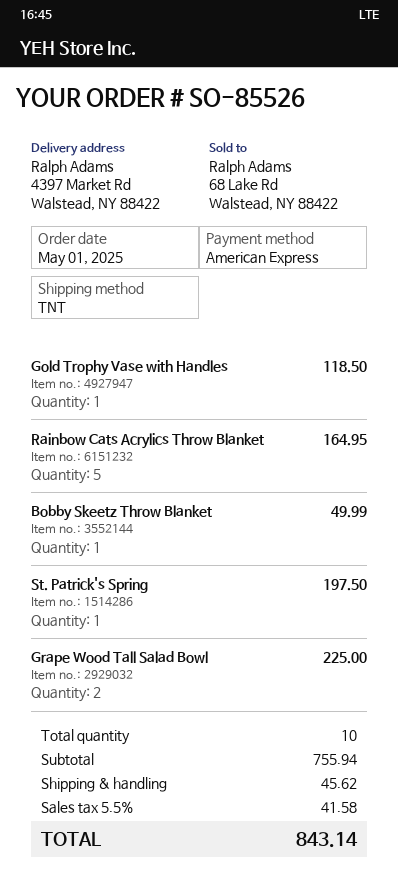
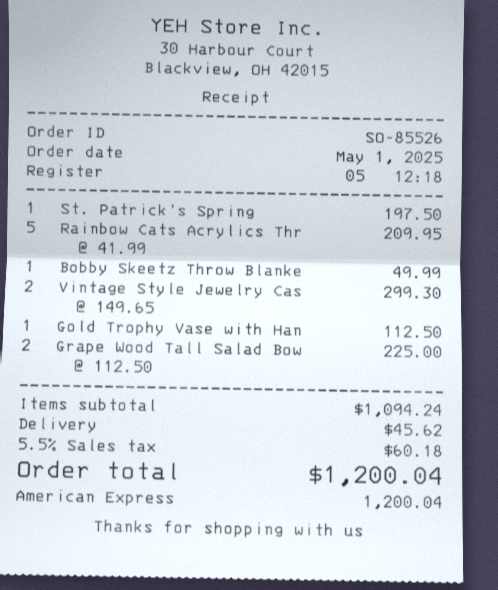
Gold Trophy Vase with Handles: 1 for 118.50 -> 1 for 112.50
Rainbow Cats Acrylics Throw Blanket: 5 for 164.95 -> 5 for 209.95
Vintage Style Jewelry Cas: none -> 2 for 299.30
subtotal: 755.94 -> 1094.24
tax: 5.5% = 41.58 -> 5.5% = 60.18
total: 843.14 -> 1200.04

